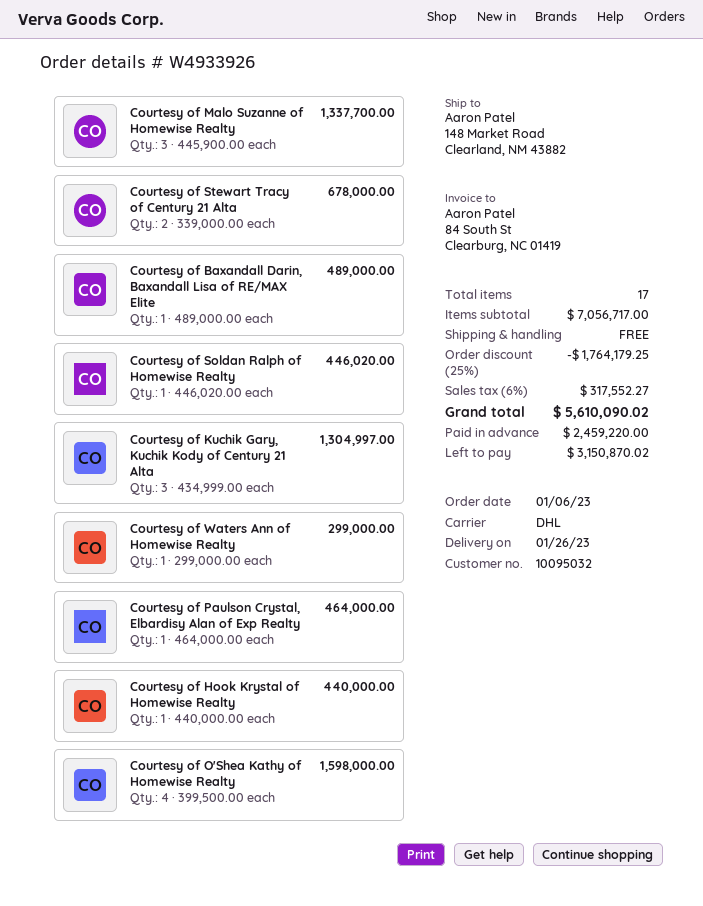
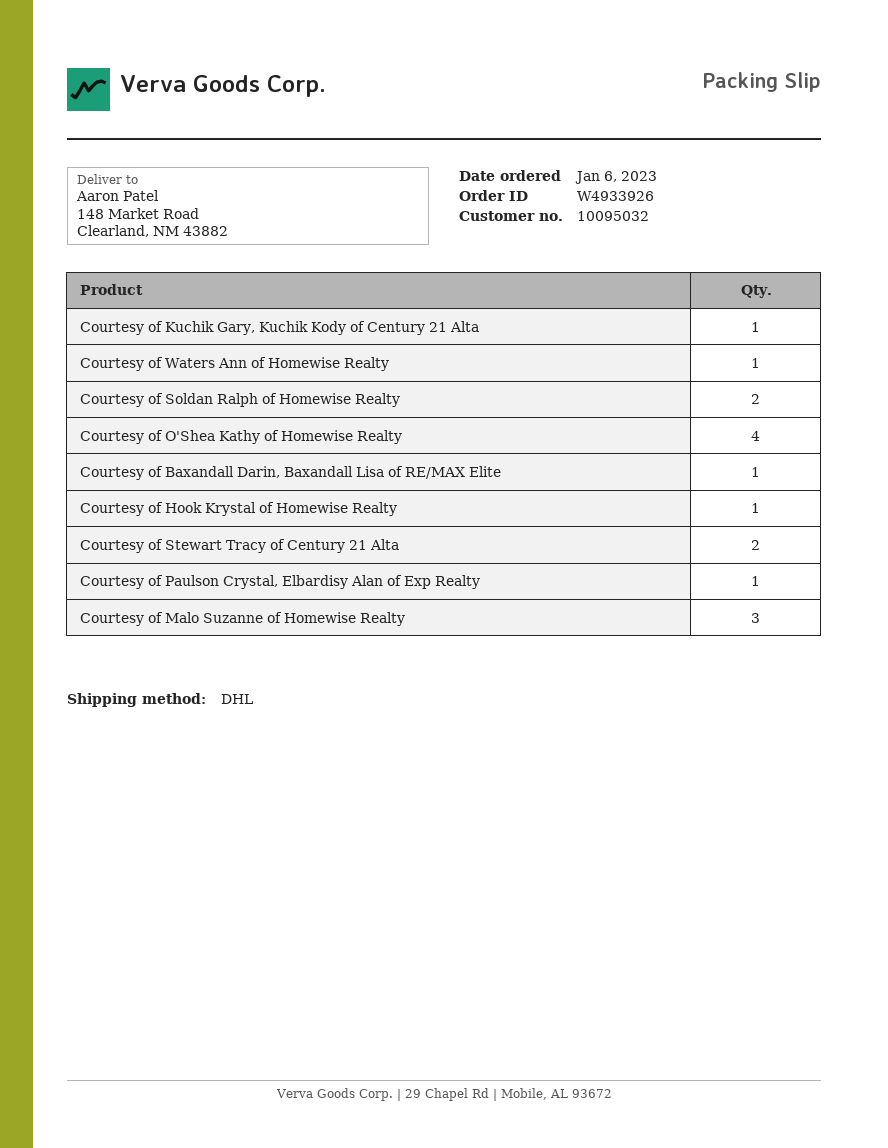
Courtesy of Soldan Ralph of Homewise Realty: 1 -> 2
Courtesy of Kuchik Gary, Kuchik Kody of Century 21 Alta: 3 -> 1

